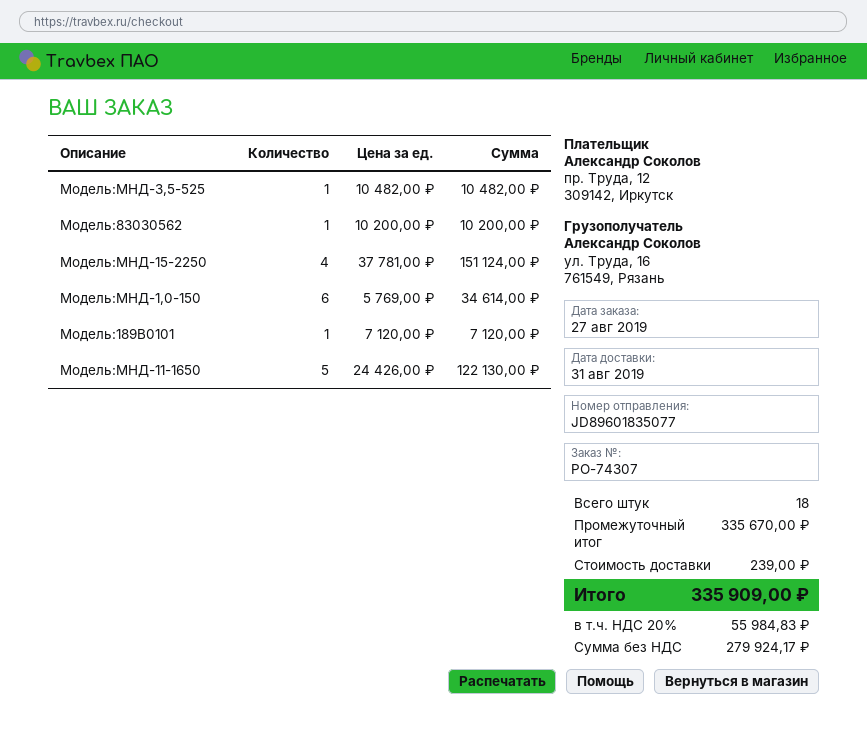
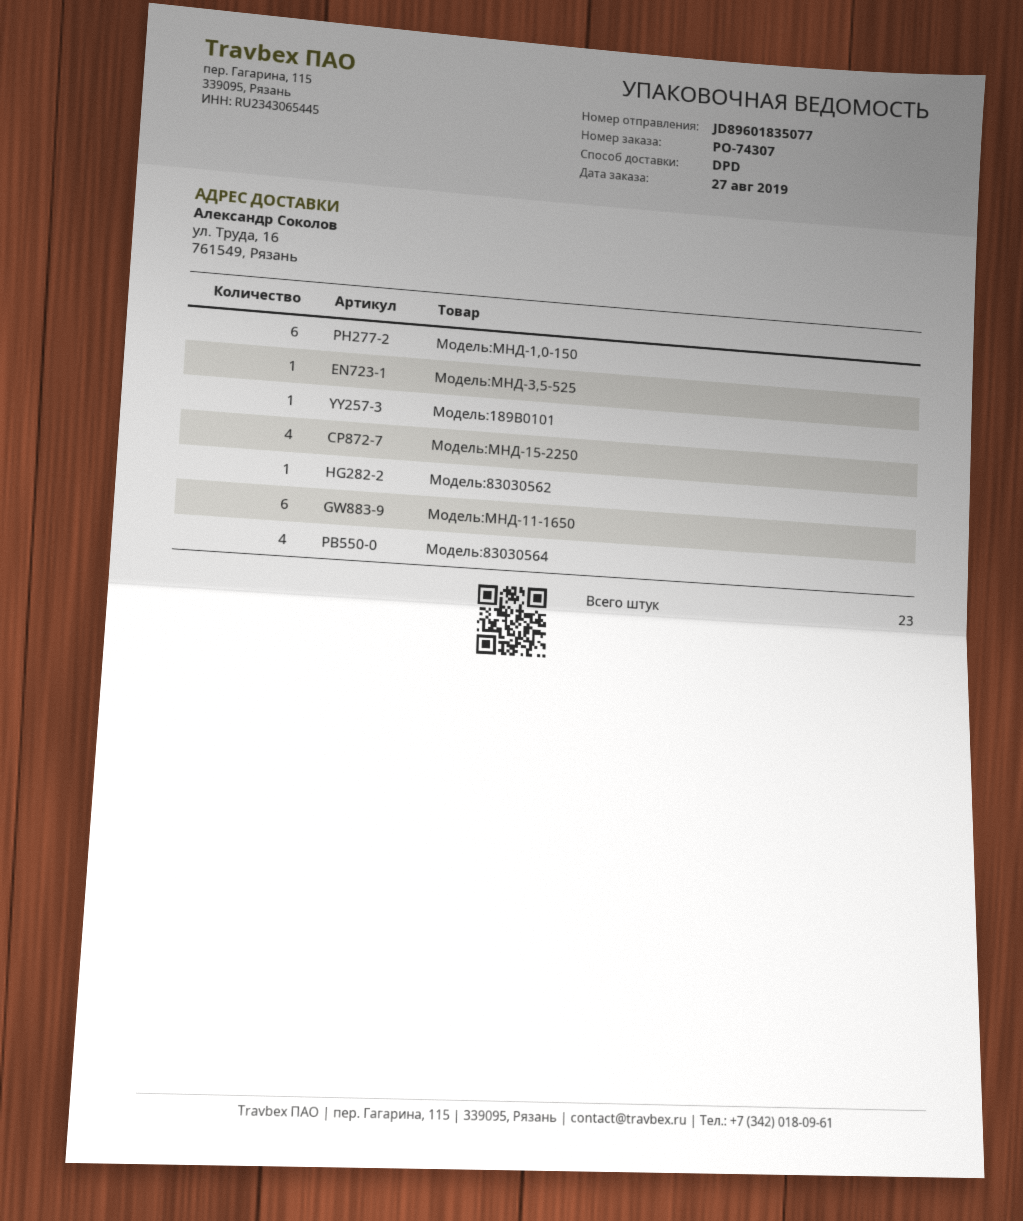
Модель:МНД-11-1650: 5 -> 6
Модель:83030564: none -> 4
total quantity: 18 -> 23

